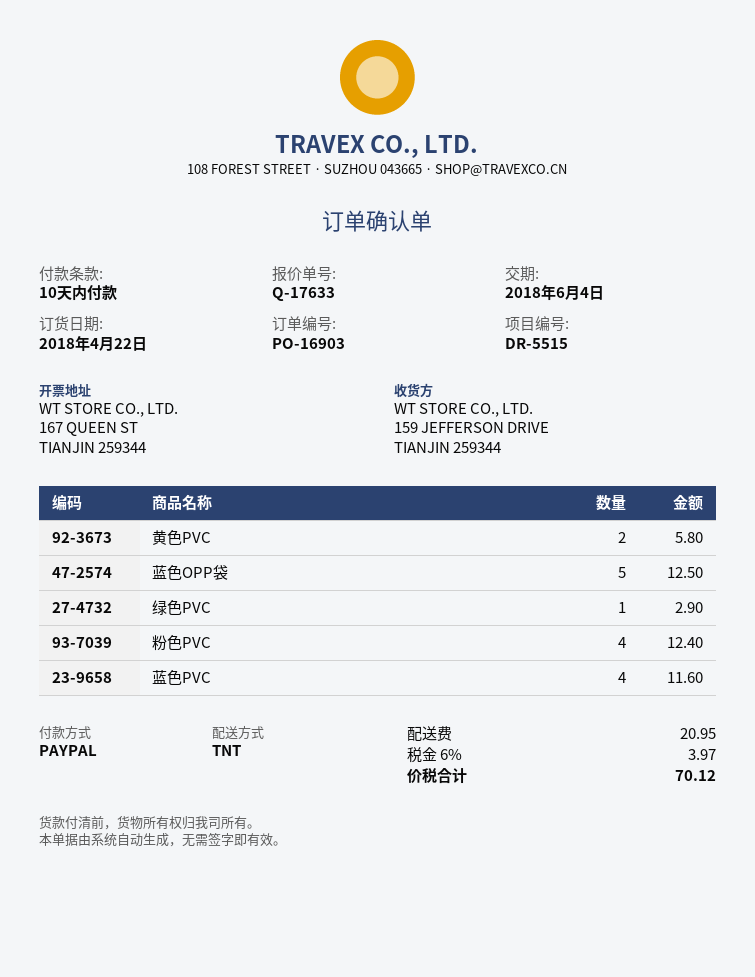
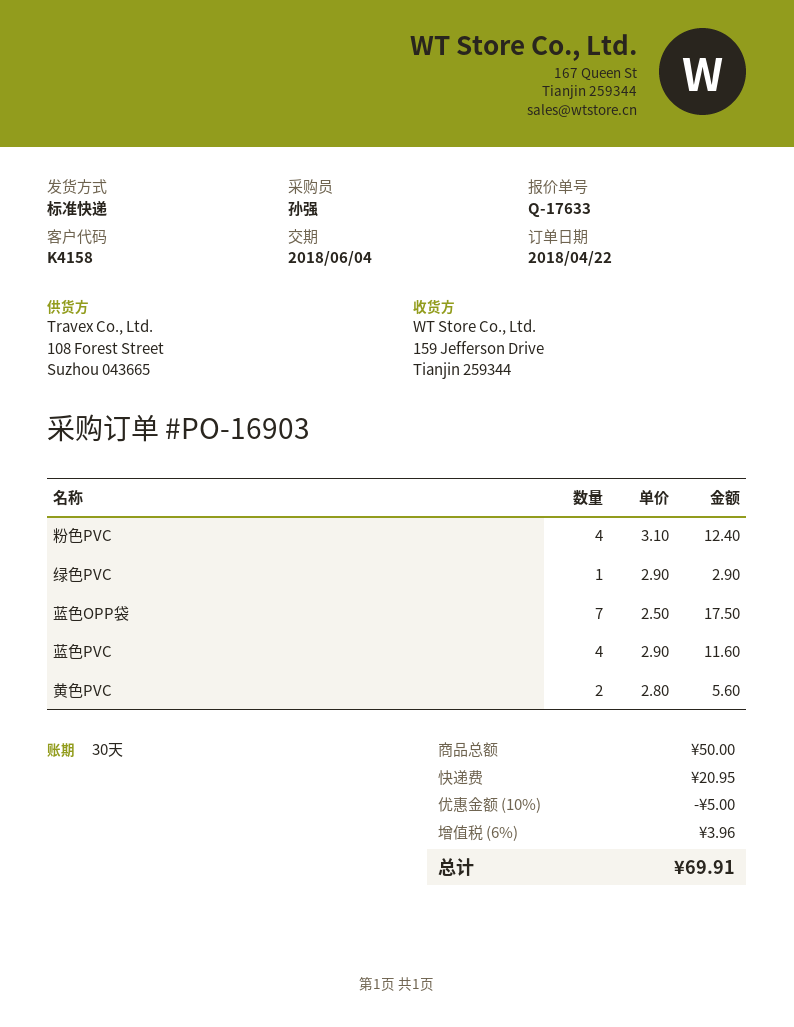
payment terms: 10 days -> 30 days
shipping method: TNT -> standard
黄色PVC: 2 for 5.80 -> 2 for 5.60
蓝色OPP袋: 5 for 12.50 -> 7 for 17.50
discount: none -> 10% = 5.00
tax: 6% = 3.97 -> 6% = 3.96
total: 70.12 -> 69.91

